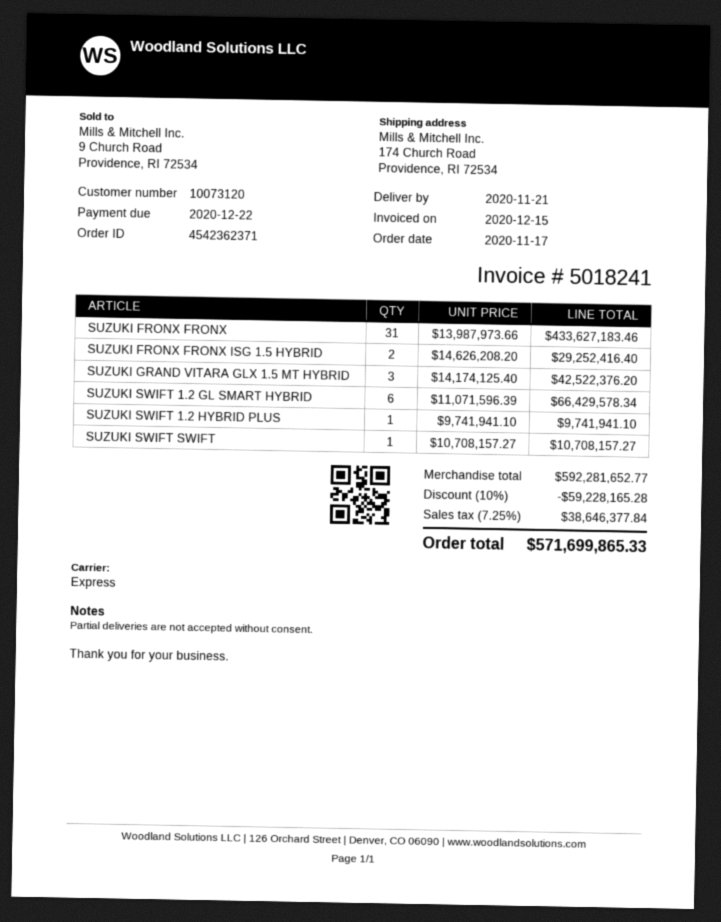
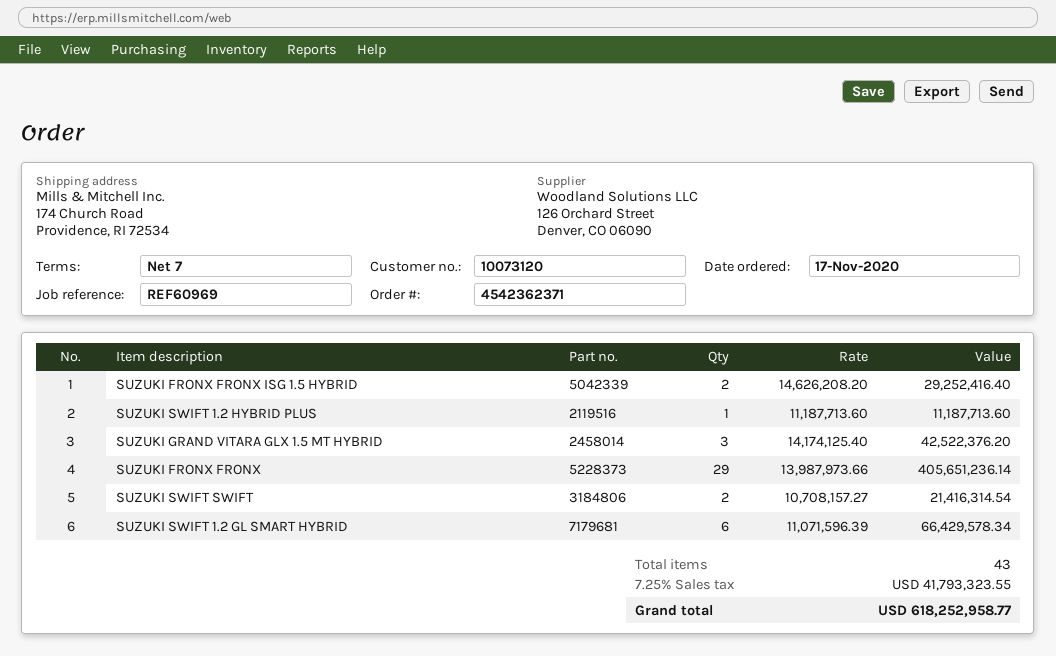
SUZUKI FRONX FRONX: 31 x 13987973.66 = 433627183.46 -> 29 x 13987973.66 = 405651236.14
SUZUKI SWIFT 1.2 HYBRID PLUS: 1 x 9741941.10 = 9741941.10 -> 1 x 11187713.60 = 11187713.60
SUZUKI SWIFT SWIFT: 1 x 10708157.27 = 10708157.27 -> 2 x 10708157.27 = 21416314.54
discount: 10% = 59228165.28 -> none
tax: 7.25% = 38646377.84 -> 7.25% = 41793323.55
total: 571699865.33 -> 618252958.77

